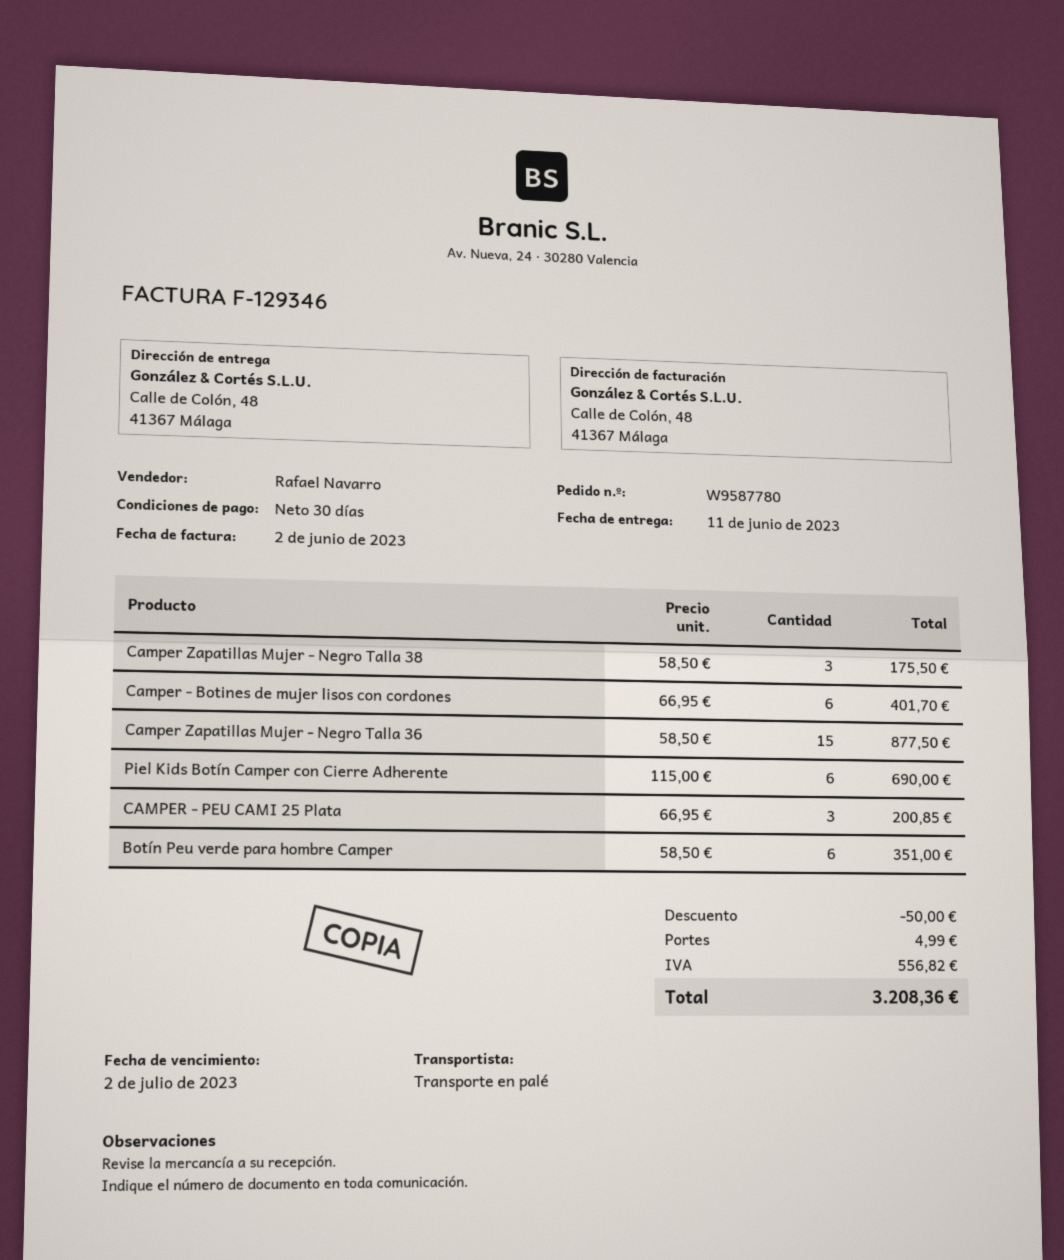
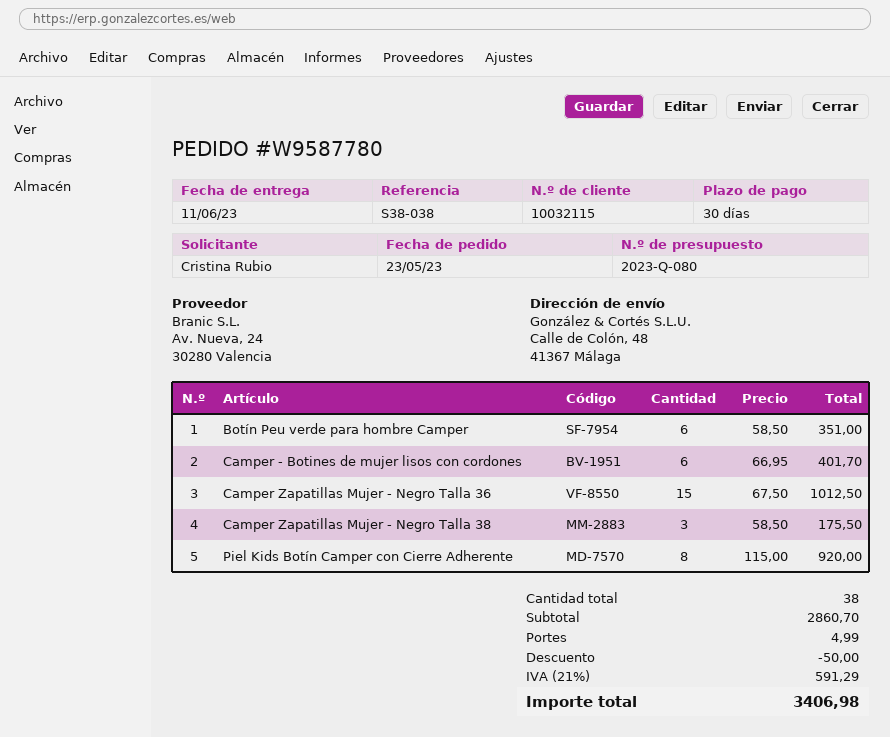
Camper Zapatillas Mujer - Negro Talla 36: 15 x 58.50 = 877.50 -> 15 x 67.50 = 1012.50
Piel Kids Botín Camper con Cierre Adherente: 6 x 115.00 = 690.00 -> 8 x 115.00 = 920.00
CAMPER - PEU CAMI 25 Plata: 3 x 66.95 = 200.85 -> none
tax: 556.82 -> 591.29
total: 3208.36 -> 3406.98

